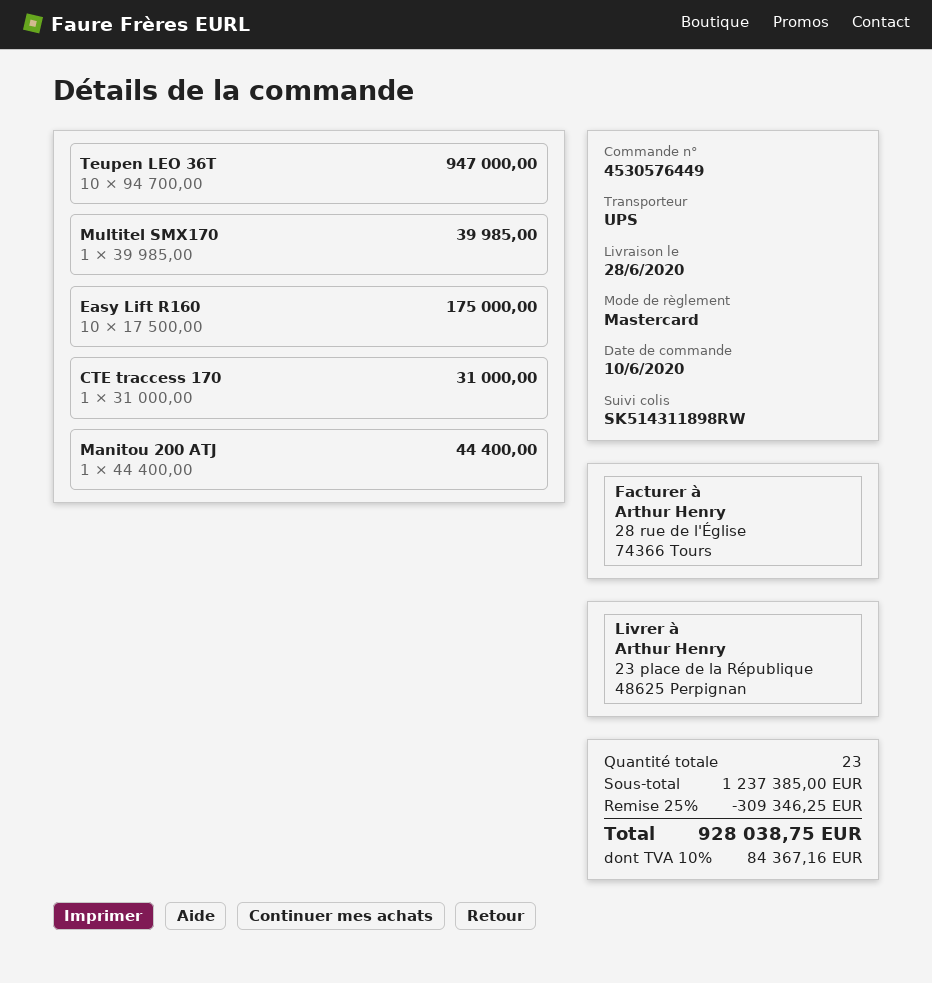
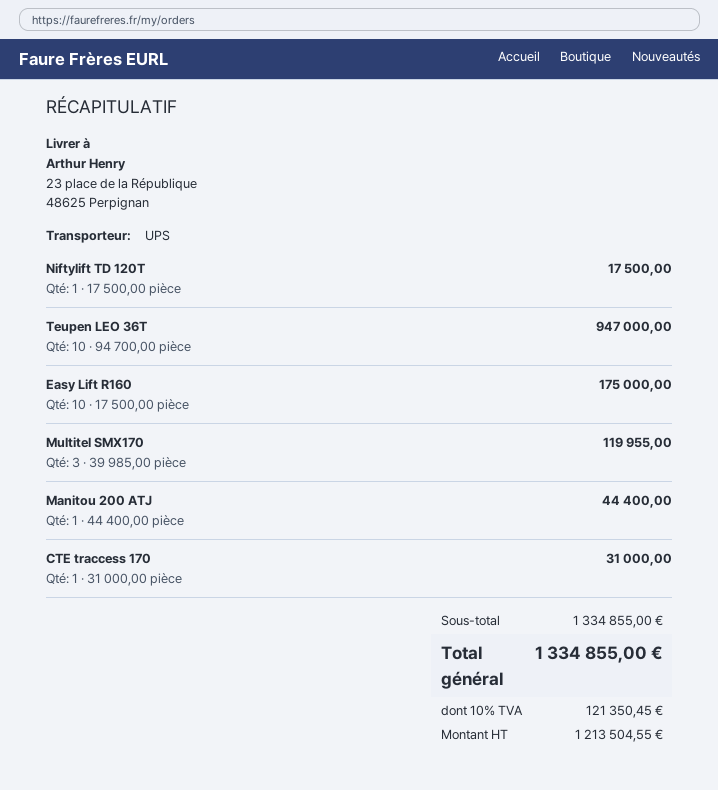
Multitel SMX170: 1 x 39985.00 = 39985.00 -> 3 x 39985.00 = 119955.00
Niftylift TD 120T: none -> 1 x 17500.00 = 17500.00
subtotal: 1237385.00 -> 1334855.00
discount: 25% = 309346.25 -> none
tax: 10% = 84367.16 -> 10% = 121350.45
total: 928038.75 -> 1334855.00

